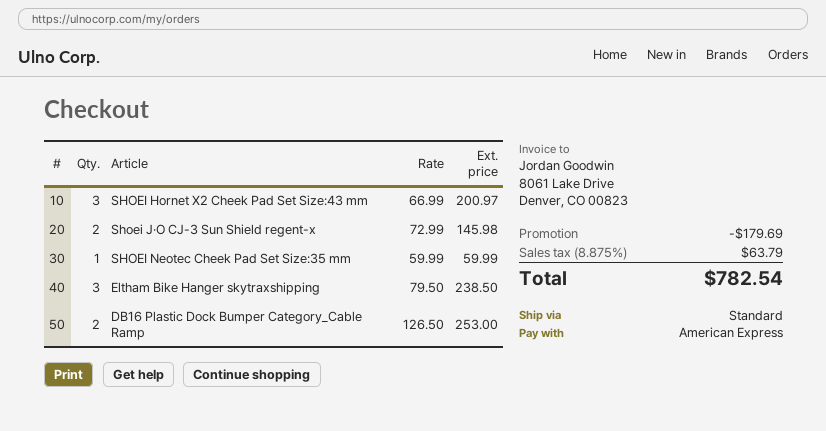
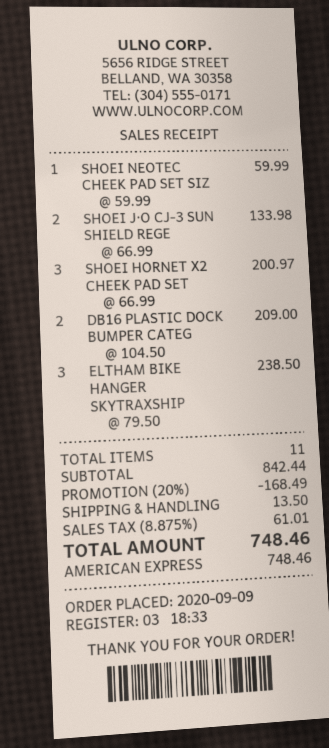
Shoei J·O CJ-3 Sun Shield regent-x: 2 x 72.99 = 145.98 -> 2 x 66.99 = 133.98
DB16 Plastic Dock Bumper Category_Cable Ramp: 2 x 126.50 = 253.00 -> 2 x 104.50 = 209.00
discount: 179.69 -> 168.49
shipping: none -> 13.50
tax: 8.875% = 63.79 -> 8.875% = 61.01
total: 782.54 -> 748.46

